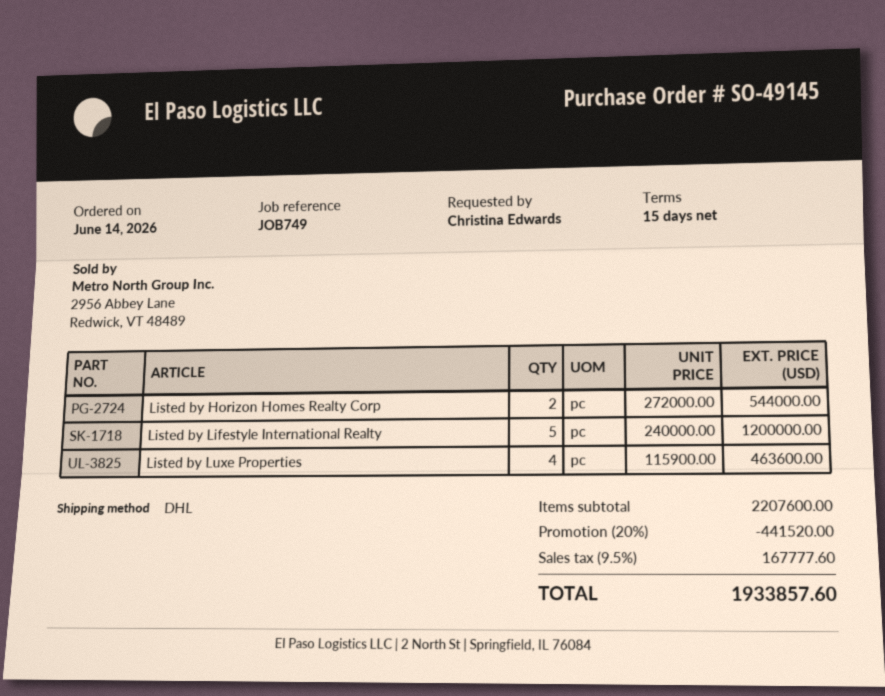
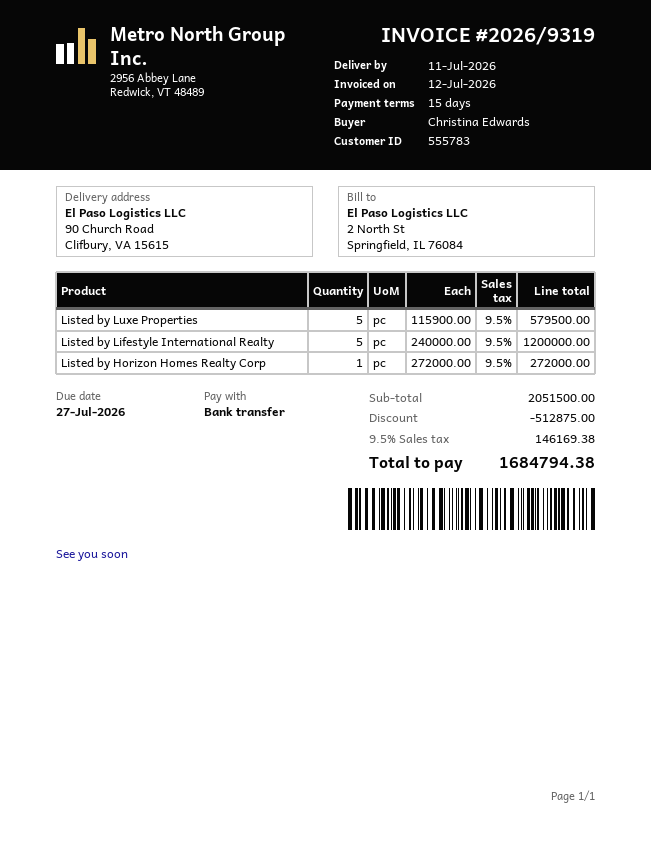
Listed by Horizon Homes Realty Corp: 2 x 272000.00 = 544000.00 -> 1 x 272000.00 = 272000.00
Listed by Luxe Properties: 4 x 115900.00 = 463600.00 -> 5 x 115900.00 = 579500.00
subtotal: 2207600.00 -> 2051500.00
discount: 441520.00 -> 512875.00
tax: 9.5% = 167777.60 -> 9.5% = 146169.38
total: 1933857.60 -> 1684794.38

